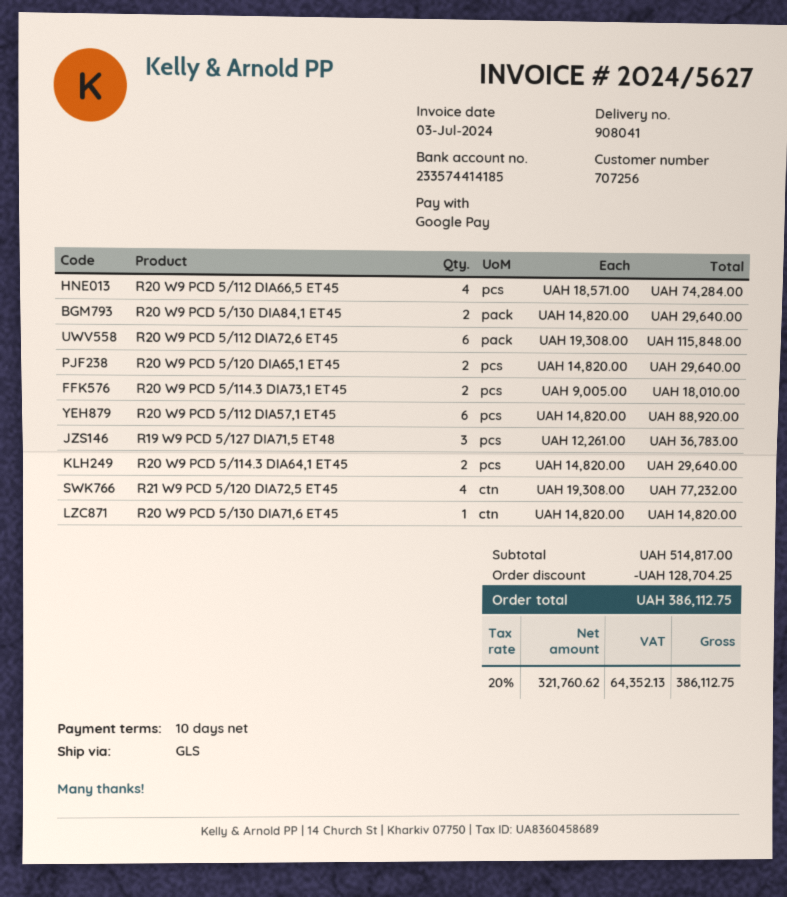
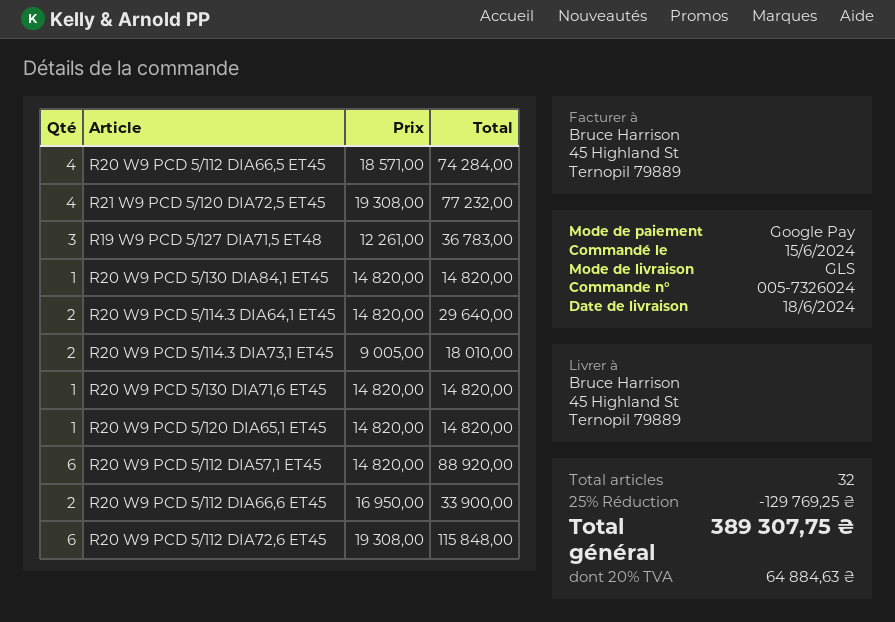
R20 W9 PCD 5/130 DIA84,1 ET45: 2 x 14820.00 = 29640.00 -> 1 x 14820.00 = 14820.00
R20 W9 PCD 5/120 DIA65,1 ET45: 2 x 14820.00 = 29640.00 -> 1 x 14820.00 = 14820.00
R20 W9 PCD 5/112 DIA66,6 ET45: none -> 2 x 16950.00 = 33900.00
discount: 128704.25 -> 129769.25
tax: 20% = 64352.13 -> 20% = 64884.63
total: 386112.75 -> 389307.75

